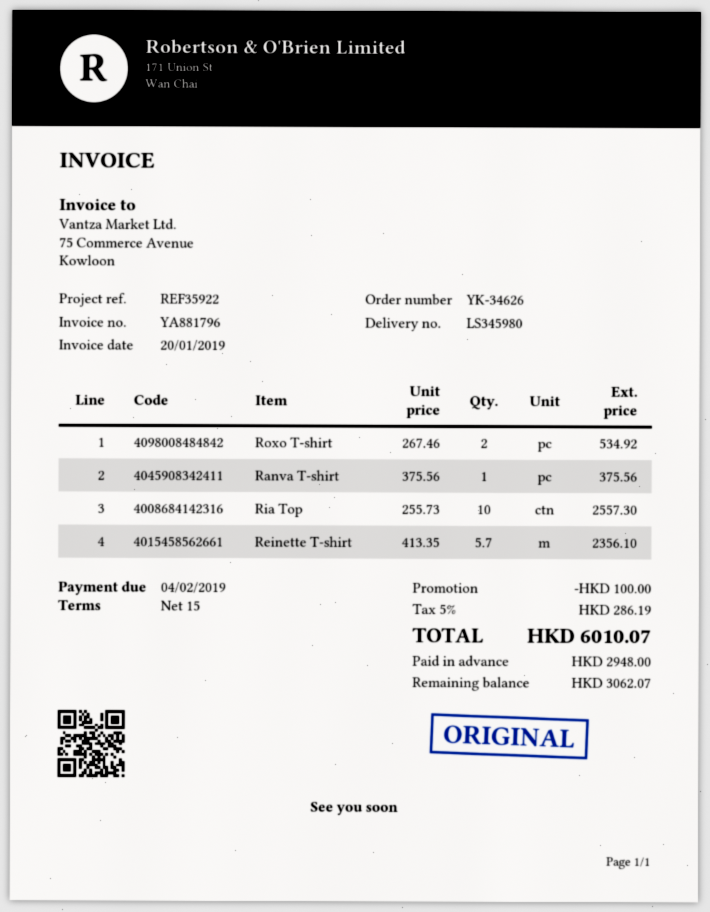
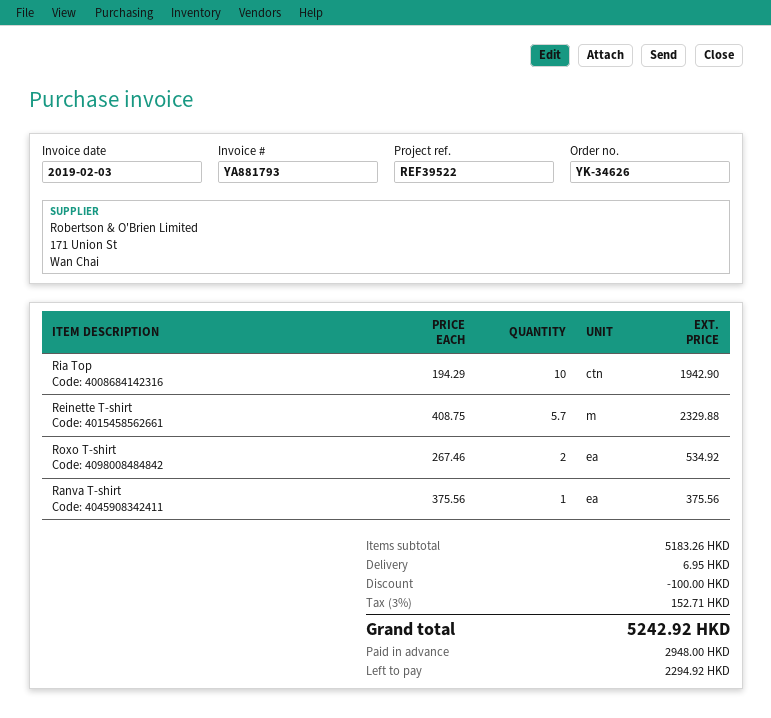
invoice number: YA881796 -> YA881793
invoice date: 2019-01-20 -> 2019-02-03
reference: REF35922 -> REF39522
Ria Top: 10 x 255.73 = 2557.30 -> 10 x 194.29 = 1942.90
Reinette T-shirt: 5.7 x 413.35 = 2356.10 -> 5.7 x 408.75 = 2329.88
shipping: none -> 6.95
tax: 5% = 286.19 -> 3% = 152.71
total: 6010.07 -> 5242.92
balance: 3062.07 -> 2294.92

